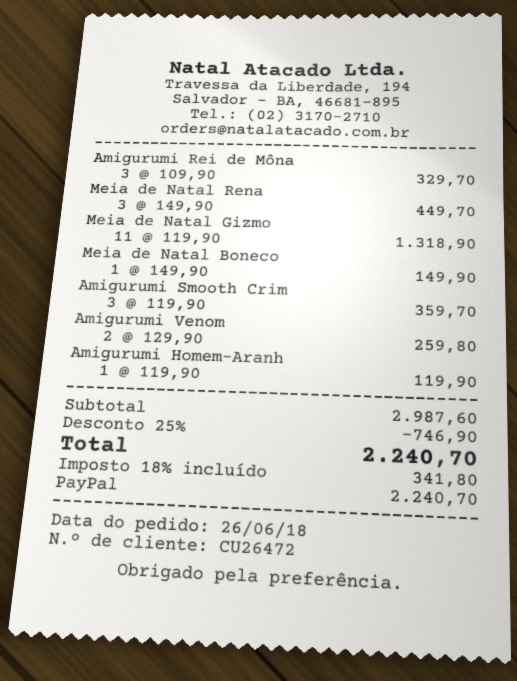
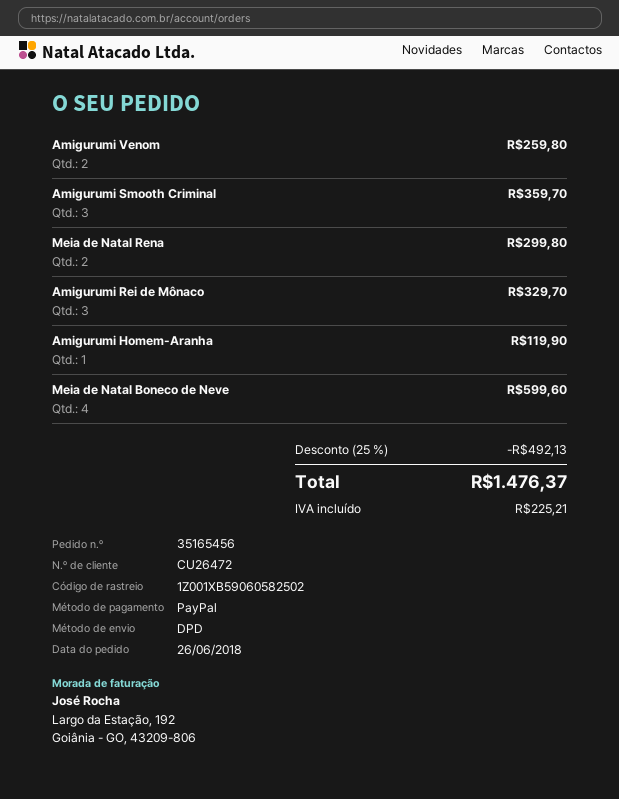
Meia de Natal Rena: 3 for 449.70 -> 2 for 299.80
Meia de Natal Gizmo: 11 for 1318.90 -> none
Meia de Natal Boneco: 1 for 149.90 -> 4 for 599.60
discount: 25% = 746.90 -> 25% = 492.13
tax: 341.80 -> 225.21
total: 2240.70 -> 1476.37

